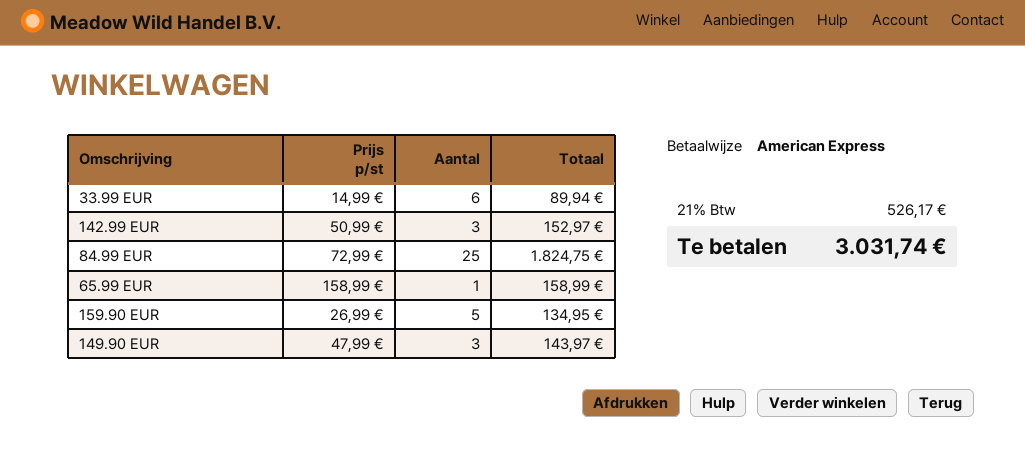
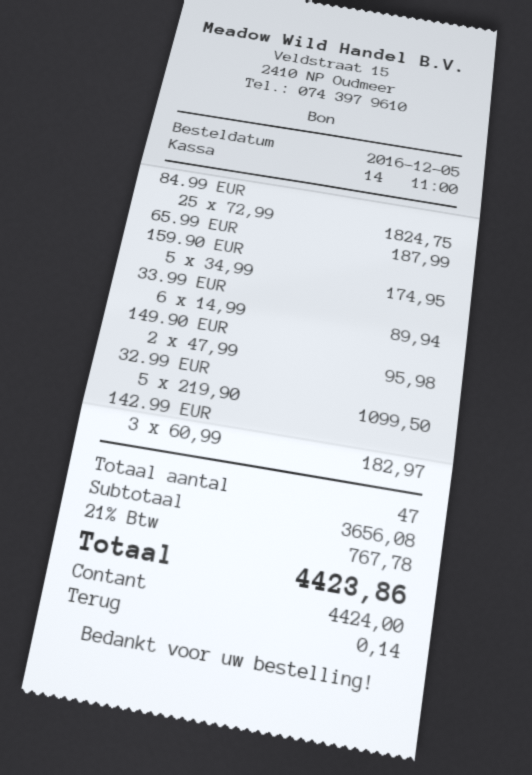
payment method: American Express -> cash
142.99 EUR: 3 x 50.99 = 152.97 -> 3 x 60.99 = 182.97
65.99 EUR: 1 x 158.99 = 158.99 -> 1 x 187.99 = 187.99
159.90 EUR: 5 x 26.99 = 134.95 -> 5 x 34.99 = 174.95
149.90 EUR: 3 x 47.99 = 143.97 -> 2 x 47.99 = 95.98
32.99 EUR: none -> 5 x 219.90 = 1099.50
tax: 21% = 526.17 -> 21% = 767.78
total: 3031.74 -> 4423.86

